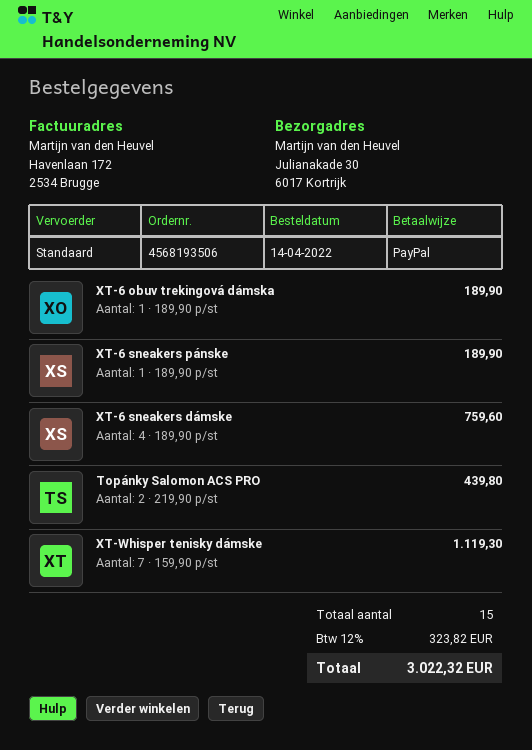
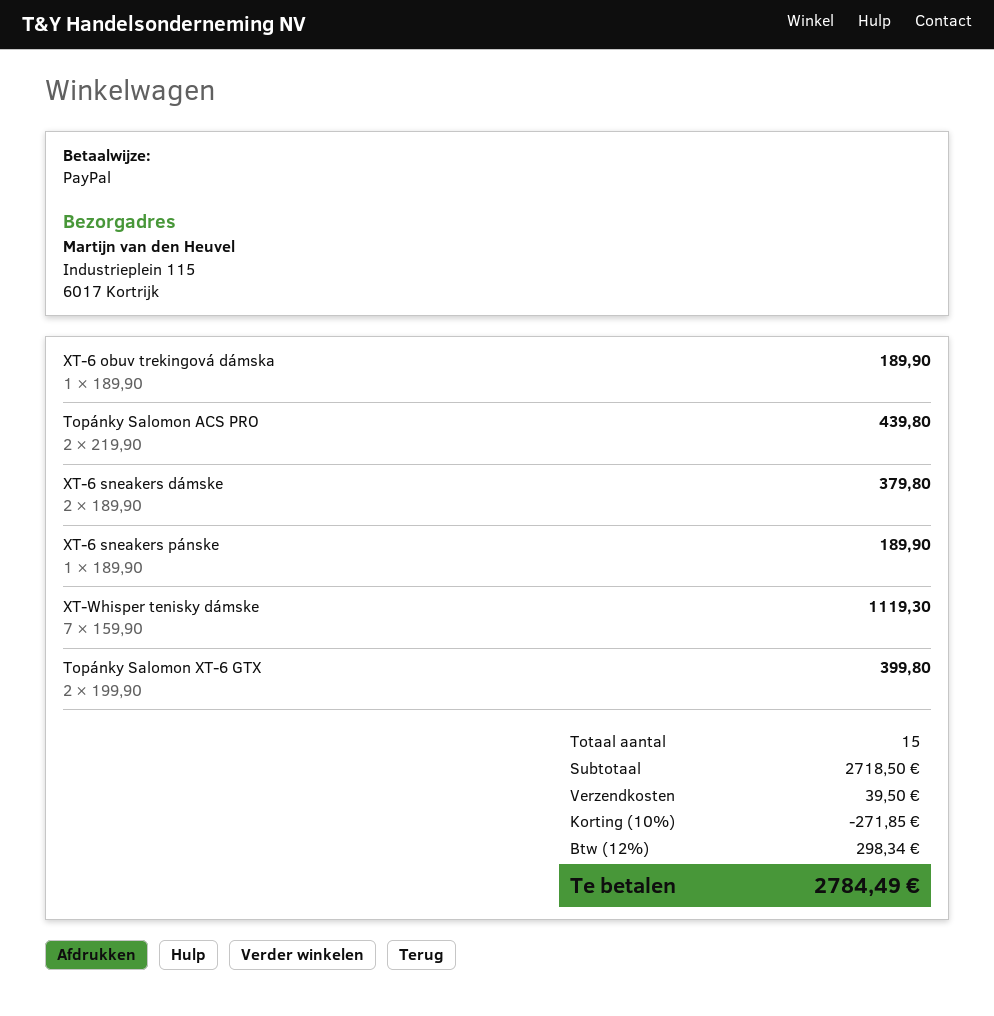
ship to: Julianakade 30, 6017 Kortrijk -> Industrieplein 115, 6017 Kortrijk
XT-6 sneakers dámske: 4 x 189.90 = 759.60 -> 2 x 189.90 = 379.80
Topánky Salomon XT-6 GTX: none -> 2 x 199.90 = 399.80
discount: none -> 10% = 271.85
shipping: none -> 39.50
tax: 12% = 323.82 -> 12% = 298.34
total: 3022.32 -> 2784.49

